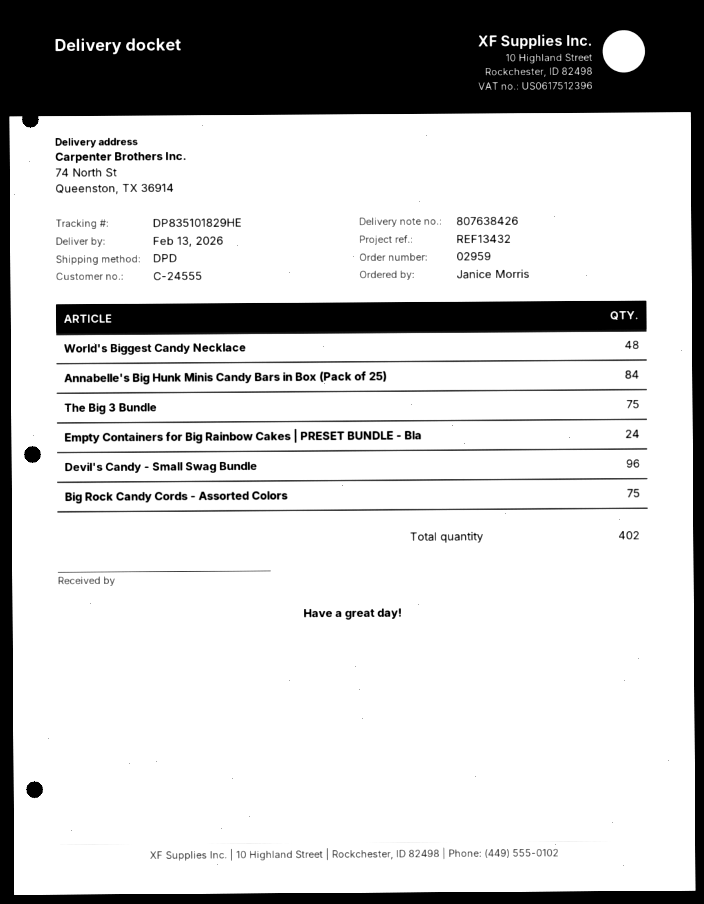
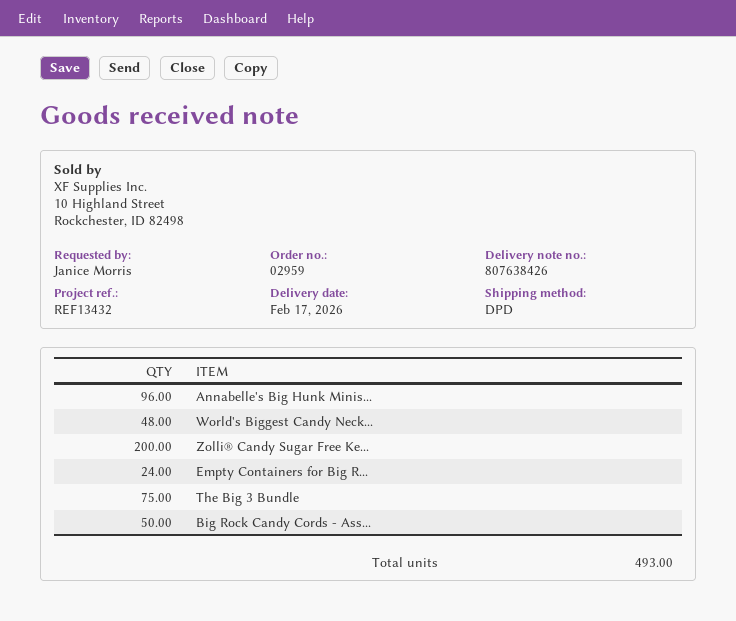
delivery date: 2026-02-13 -> 2026-02-17
Annabelle's Big Hunk Minis Candy Bars in Box (Pack of 25): 84 -> 96
Devil's Candy - Small Swag Bundle: 96 -> none
Big Rock Candy Cords - Assorted Colors: 75 -> 50
Zolli® Candy Sugar Free Ke...: none -> 200
total quantity: 402 -> 493

